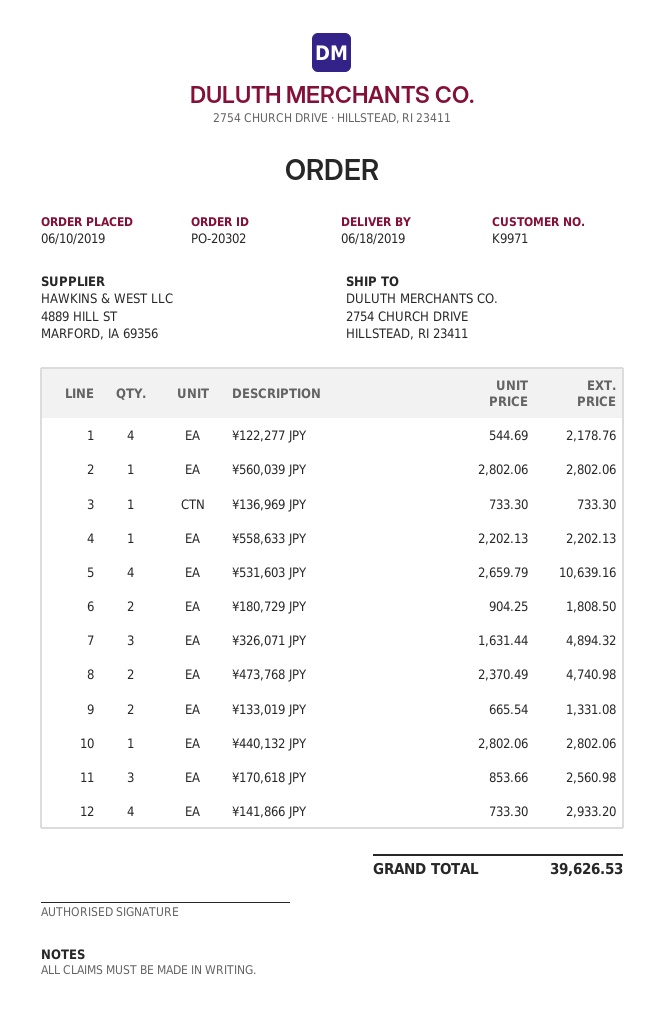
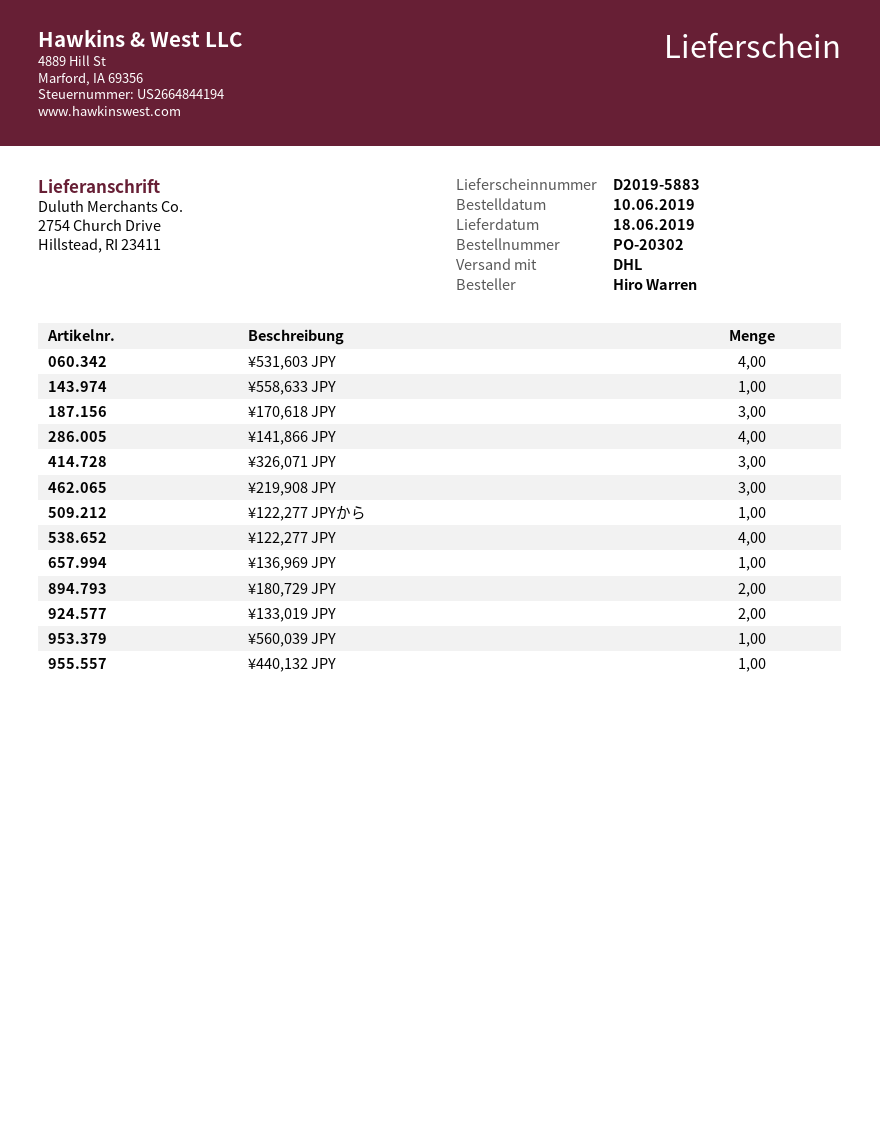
¥473,768 JPY: 2 -> none
¥219,908 JPY: none -> 3
¥122,277 JPYから: none -> 1

